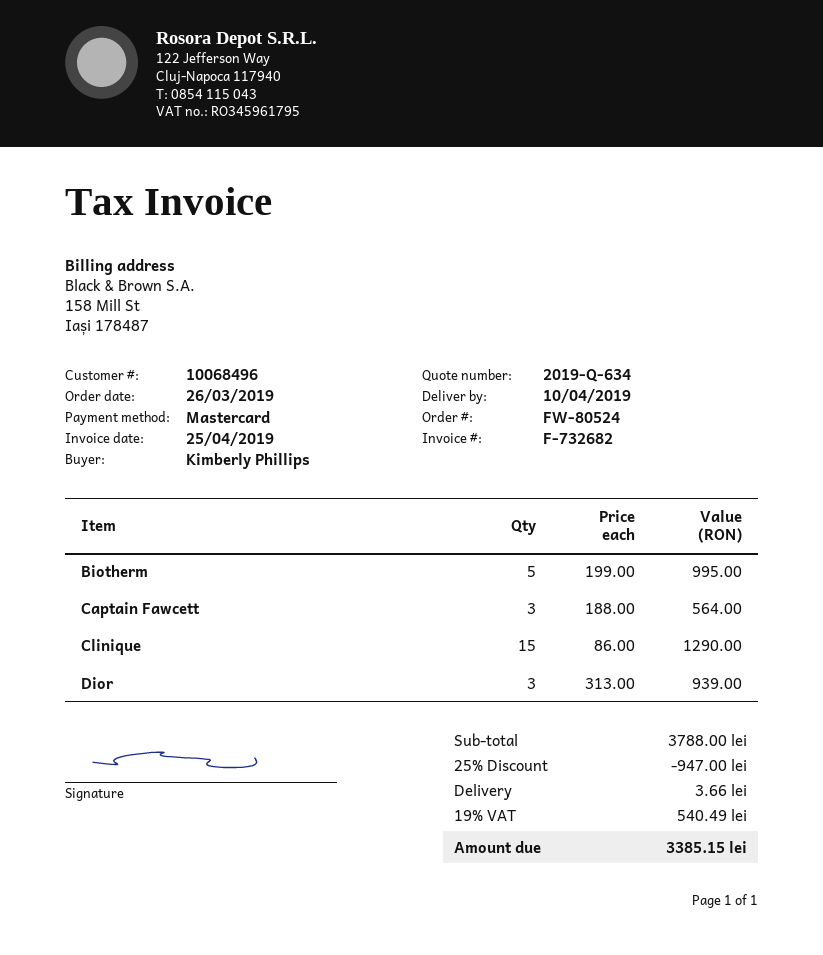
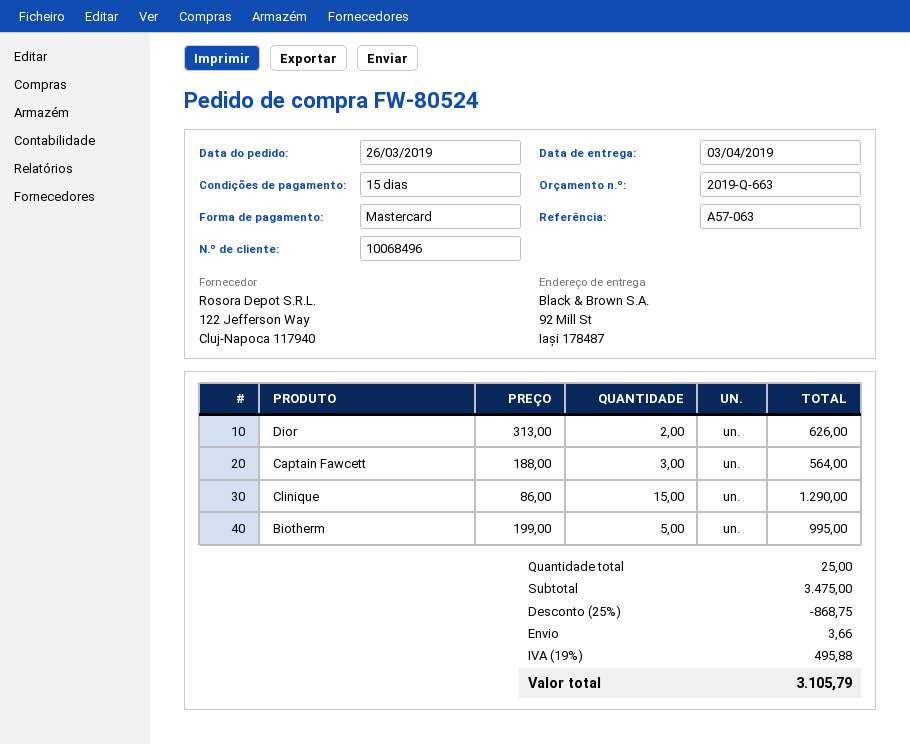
quote number: 2019-Q-634 -> 2019-Q-663
delivery date: 2019-04-10 -> 2019-04-03
Dior: 3 x 313.00 = 939.00 -> 2 x 313.00 = 626.00
subtotal: 3788.00 -> 3475.00
discount: 25% = 947.00 -> 25% = 868.75
tax: 19% = 540.49 -> 19% = 495.88
total: 3385.15 -> 3105.79

